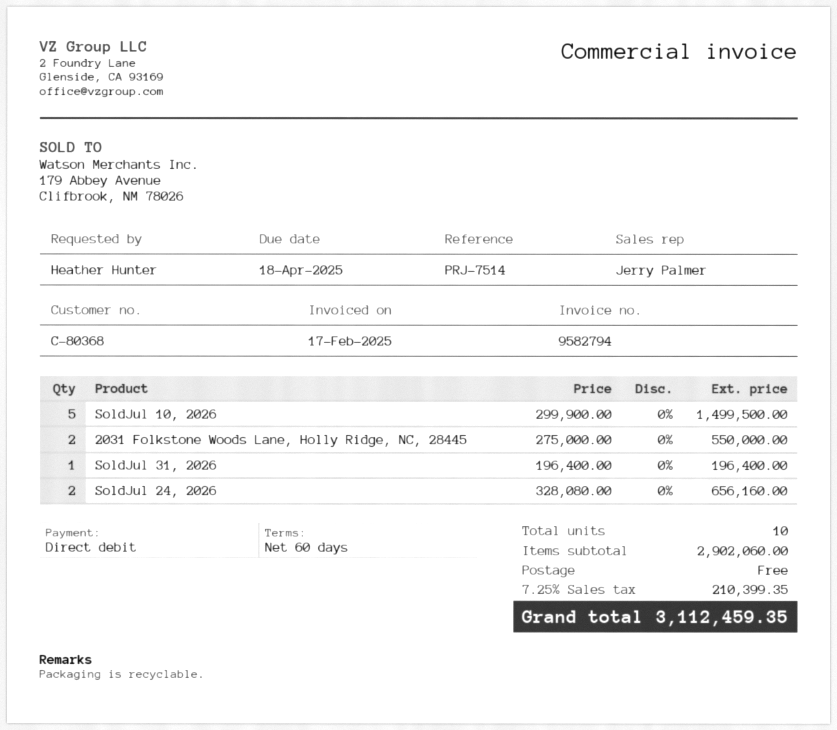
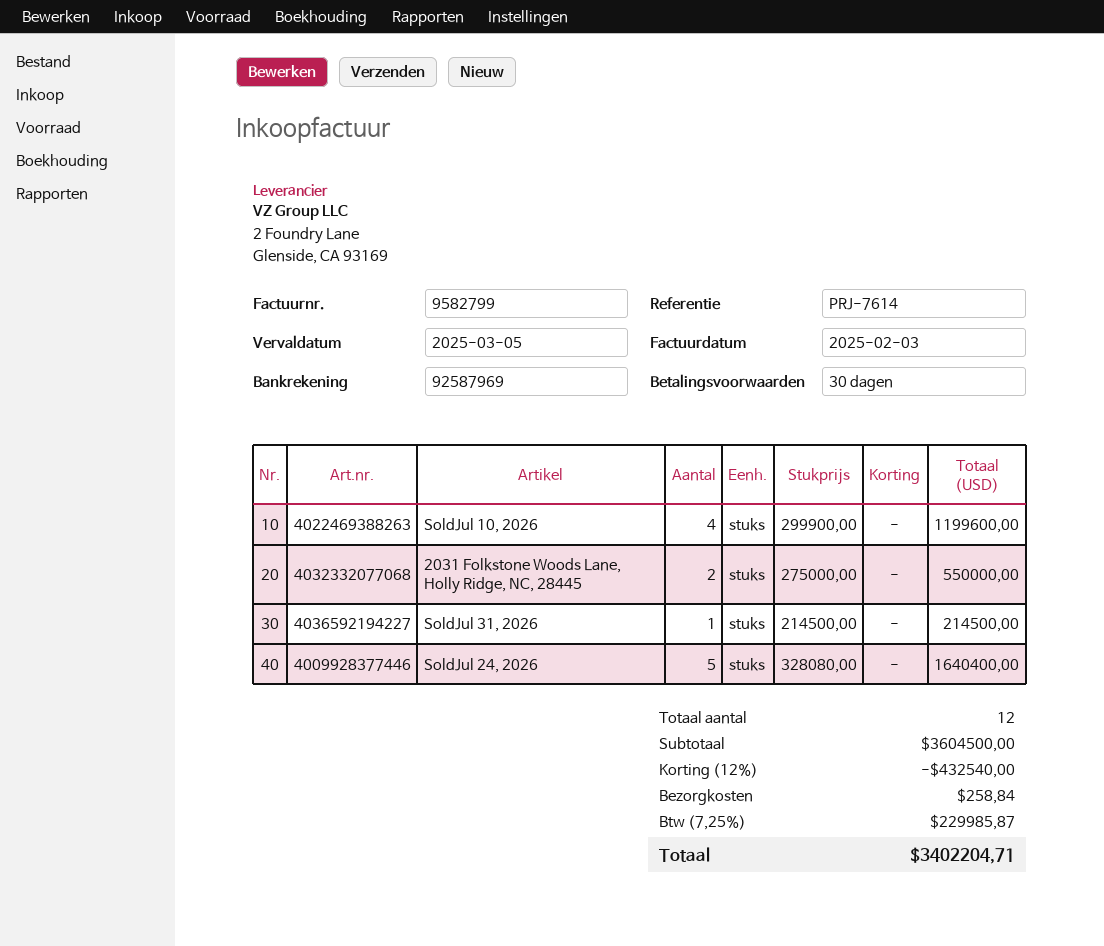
invoice number: 9582794 -> 9582799
invoice date: 2025-02-17 -> 2025-02-03
payment terms: 60 days -> 30 days
due date: 2025-04-18 -> 2025-03-05
reference: PRJ-7514 -> PRJ-7614
SoldJul 10, 2026: 5 x 299900.00 = 1499500.00 -> 4 x 299900.00 = 1199600.00
SoldJul 31, 2026: 1 x 196400.00 = 196400.00 -> 1 x 214500.00 = 214500.00
SoldJul 24, 2026: 2 x 328080.00 = 656160.00 -> 5 x 328080.00 = 1640400.00
total quantity: 10 -> 12
subtotal: 2902060.00 -> 3604500.00
discount: none -> 12% = 432540.00
shipping: 0.00 -> 258.84
tax: 7.25% = 210399.35 -> 7.25% = 229985.87
total: 3112459.35 -> 3402204.71

